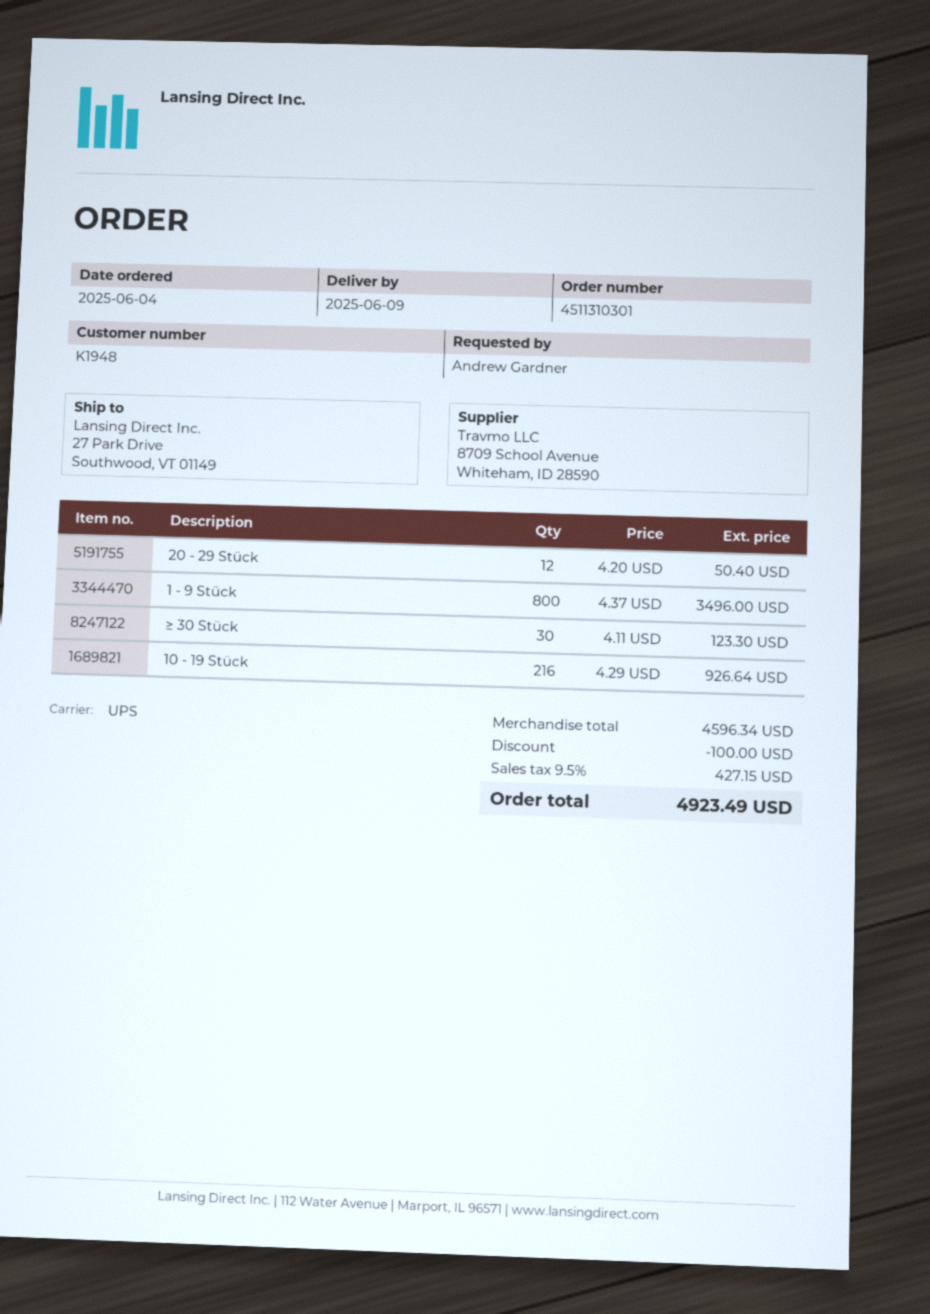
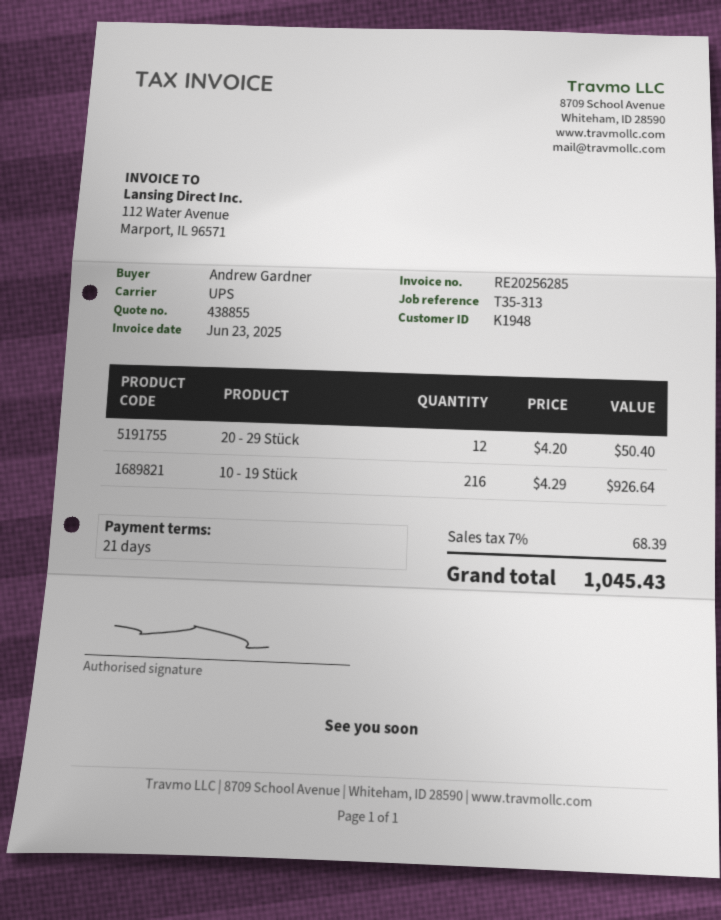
1 - 9 Stück: 800 x 4.37 = 3496.00 -> none
≥ 30 Stück: 30 x 4.11 = 123.30 -> none
discount: 100.00 -> none
tax: 9.5% = 427.15 -> 7% = 68.39
total: 4923.49 -> 1045.43

